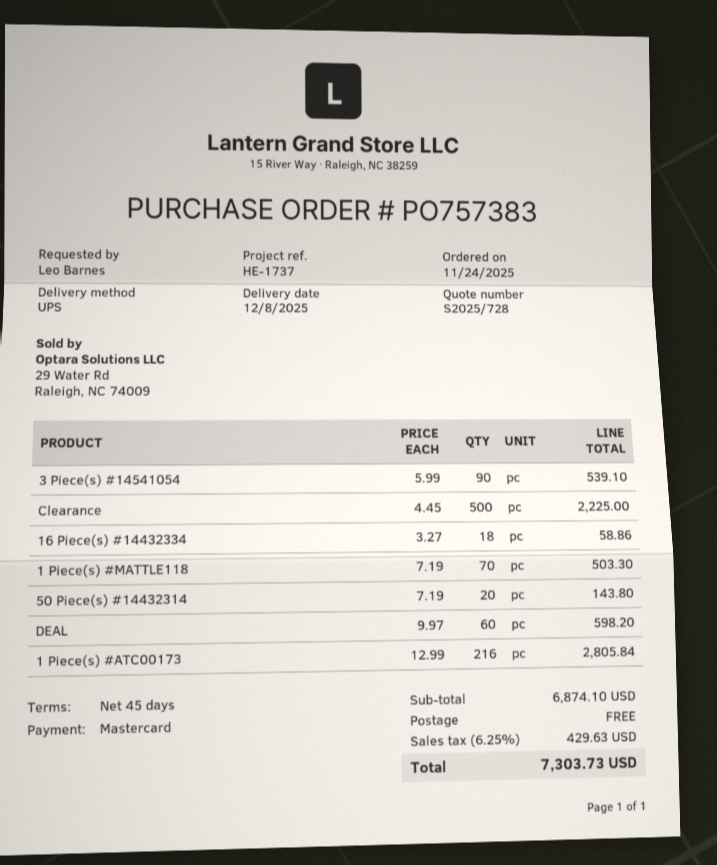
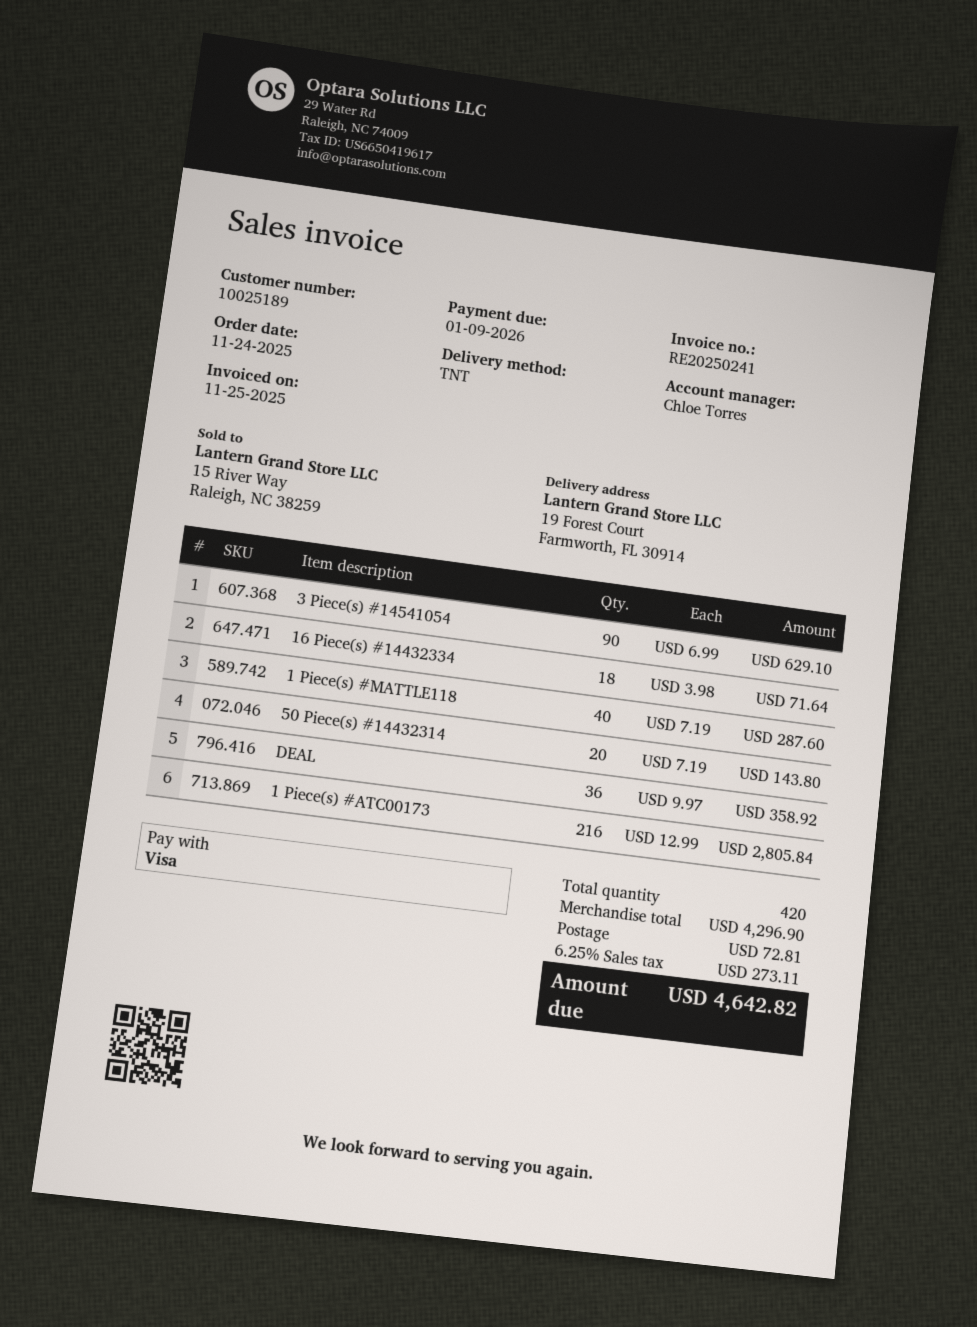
payment method: Mastercard -> Visa
shipping method: UPS -> TNT
3 Piece(s) #14541054: 90 x 5.99 = 539.10 -> 90 x 6.99 = 629.10
Clearance: 500 x 4.45 = 2225.00 -> none
16 Piece(s) #14432334: 18 x 3.27 = 58.86 -> 18 x 3.98 = 71.64
1 Piece(s) #MATTLE118: 70 x 7.19 = 503.30 -> 40 x 7.19 = 287.60
DEAL: 60 x 9.97 = 598.20 -> 36 x 9.97 = 358.92
subtotal: 6874.10 -> 4296.90
shipping: 0.00 -> 72.81
tax: 6.25% = 429.63 -> 6.25% = 273.11
total: 7303.73 -> 4642.82

